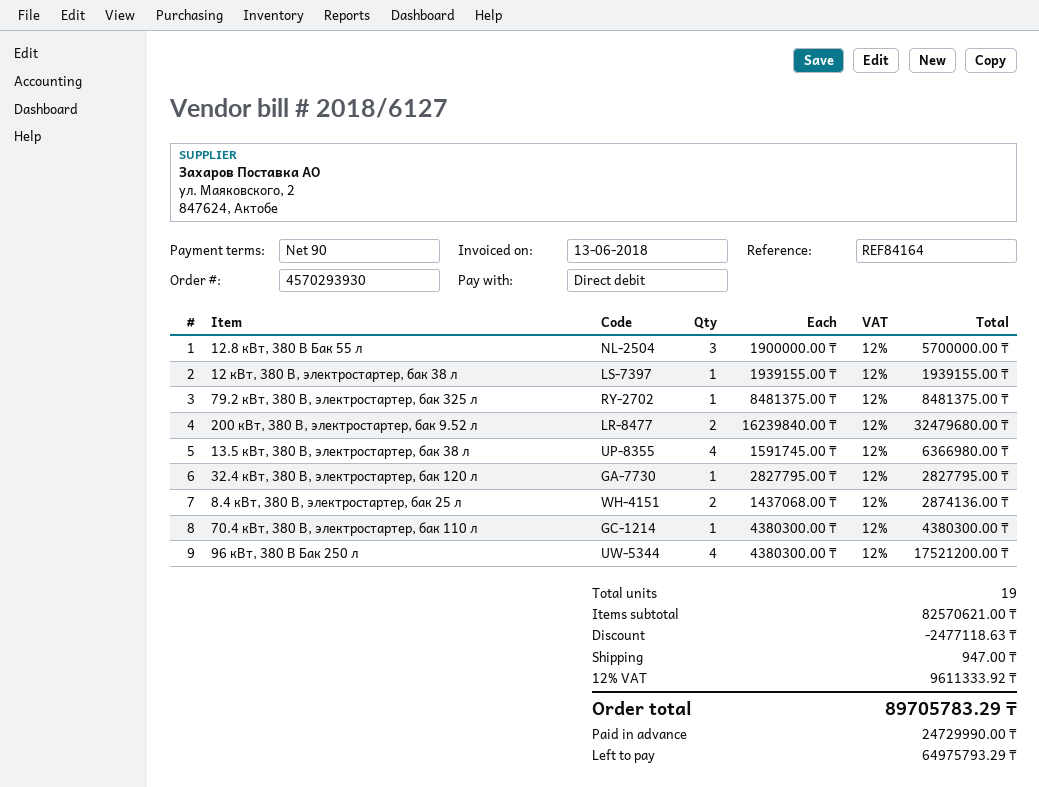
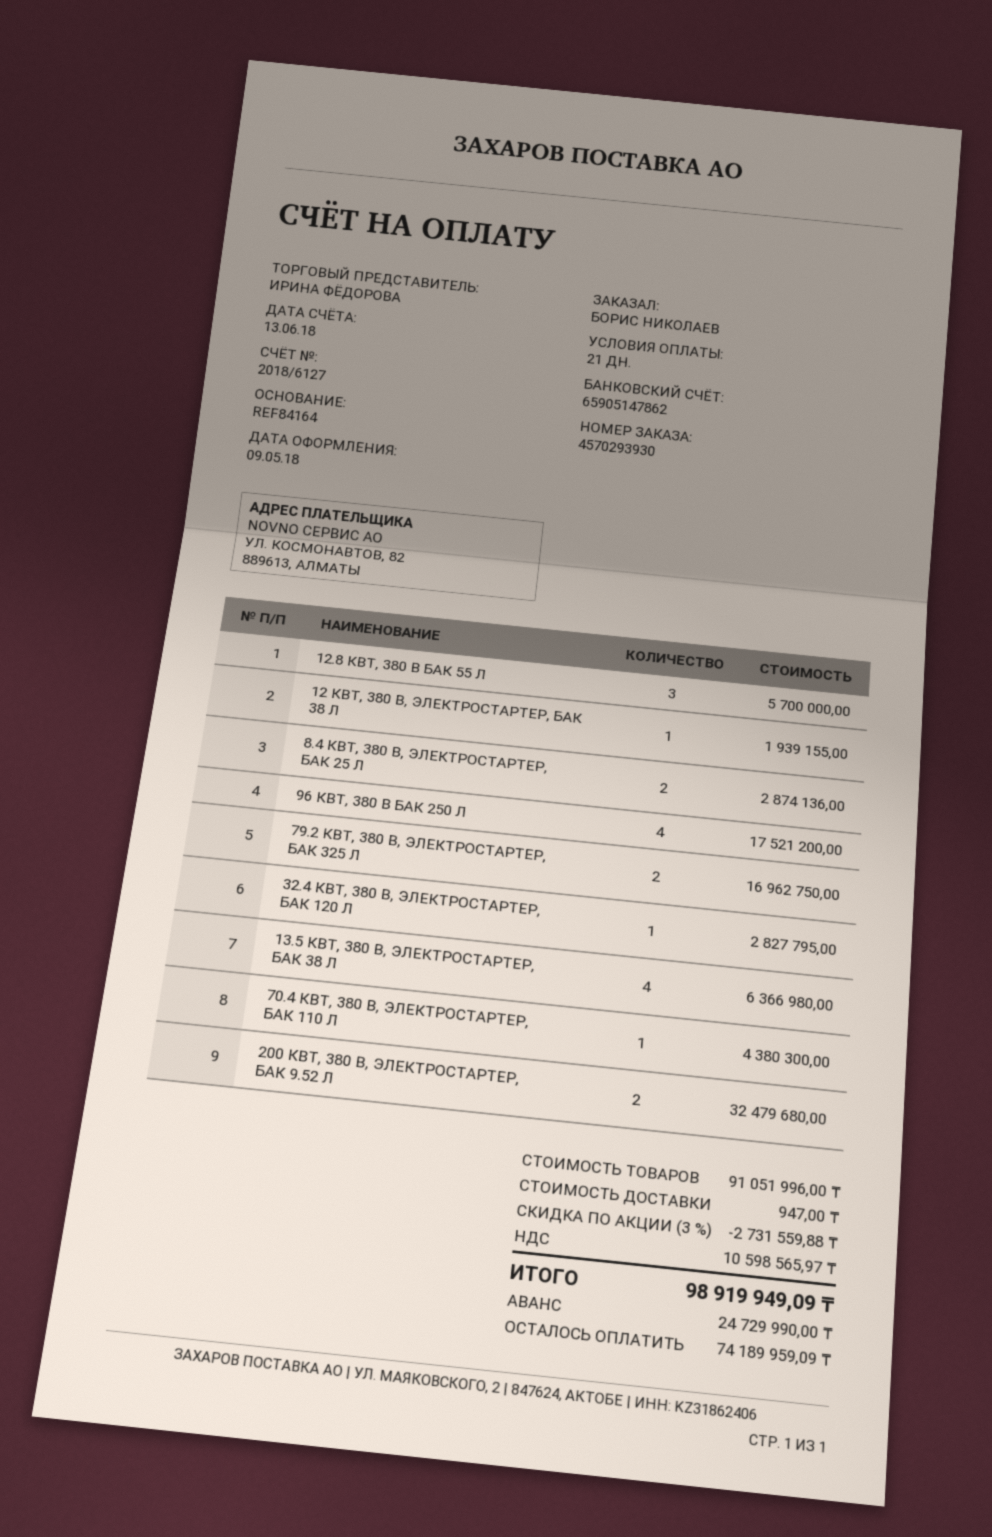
payment terms: 90 days -> 21 days
79.2 кВт, 380 В, электростартер, бак 325 л: 1 for 8481375.00 -> 2 for 16962750.00
subtotal: 82570621.00 -> 91051996.00
discount: 2477118.63 -> 2731559.88
tax: 9611333.92 -> 10598565.97
total: 89705783.29 -> 98919949.09
balance: 64975793.29 -> 74189959.09

